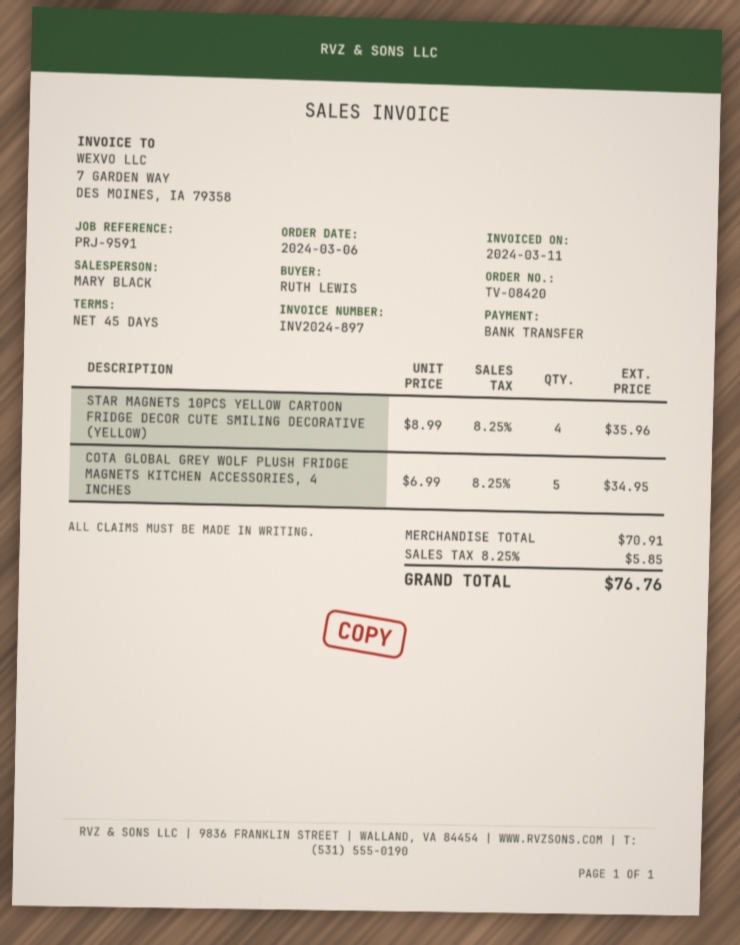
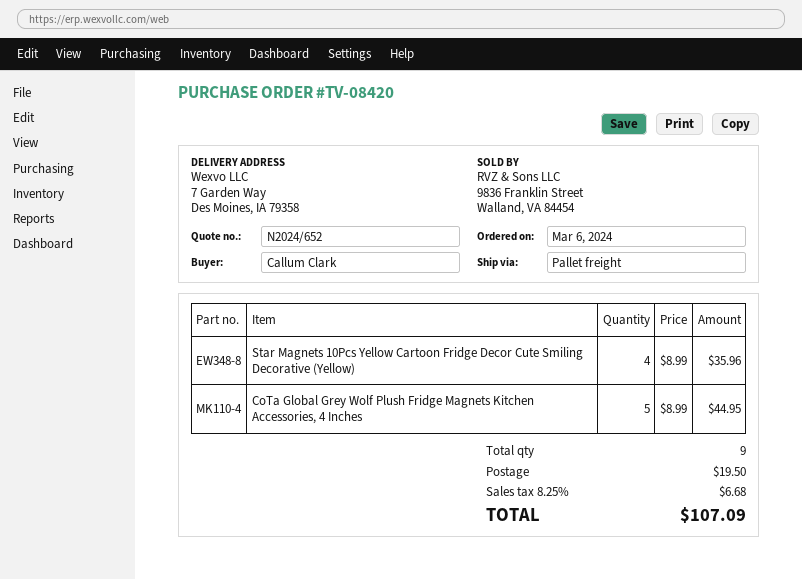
ordered by: RUTH LEWIS -> Callum Clark
COTA GLOBAL GREY WOLF PLUSH FRIDGE MAGNETS KITCHEN ACCESSORIES, 4 INCHES: 5 x 6.99 = 34.95 -> 5 x 8.99 = 44.95
shipping: none -> 19.50
tax: 8.25% = 5.85 -> 8.25% = 6.68
total: 76.76 -> 107.09

